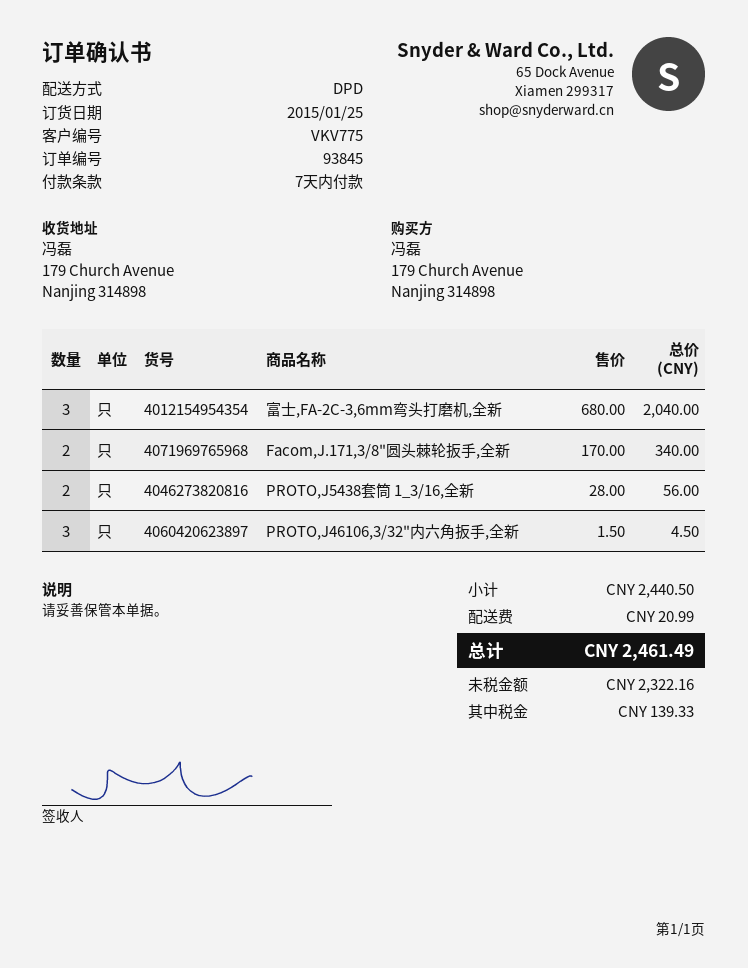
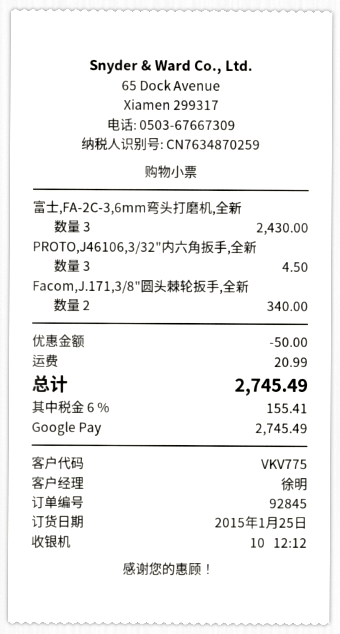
order number: 93845 -> 92845
富士,FA-2C-3,6mm弯头打磨机,全新: 3 for 2040.00 -> 3 for 2430.00
PROTO,J5438套筒 1_3/16,全新: 2 for 56.00 -> none
discount: none -> 50.00
tax: 139.33 -> 155.41
total: 2461.49 -> 2745.49

